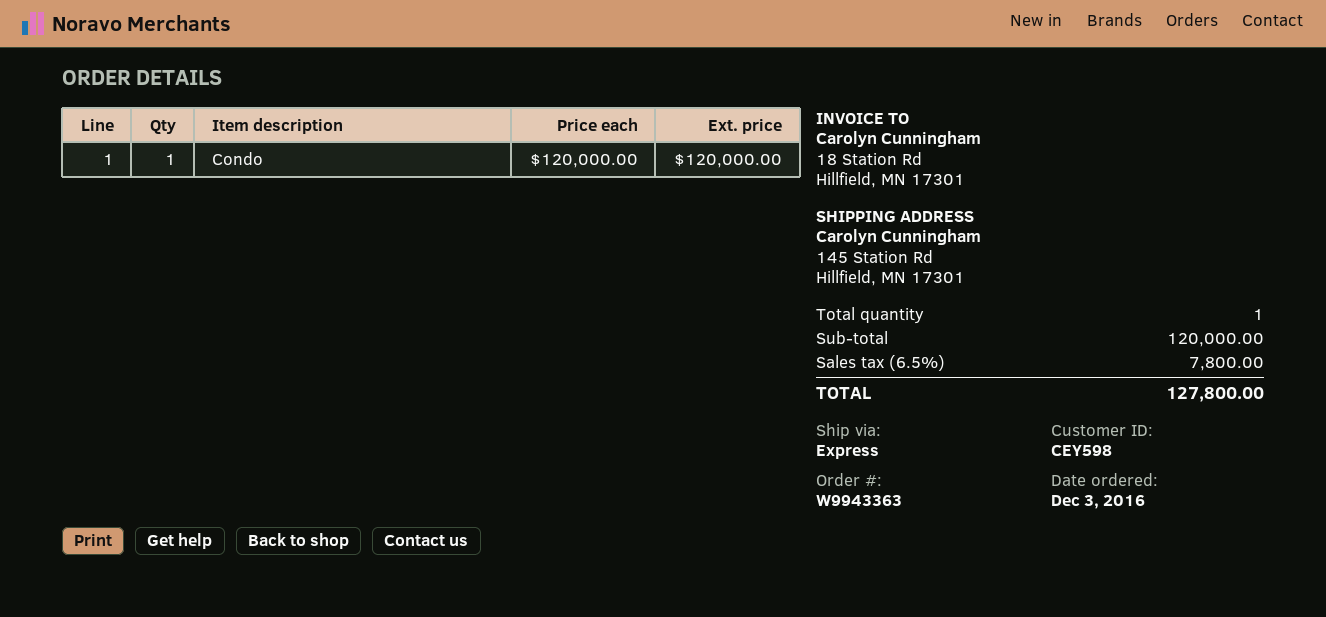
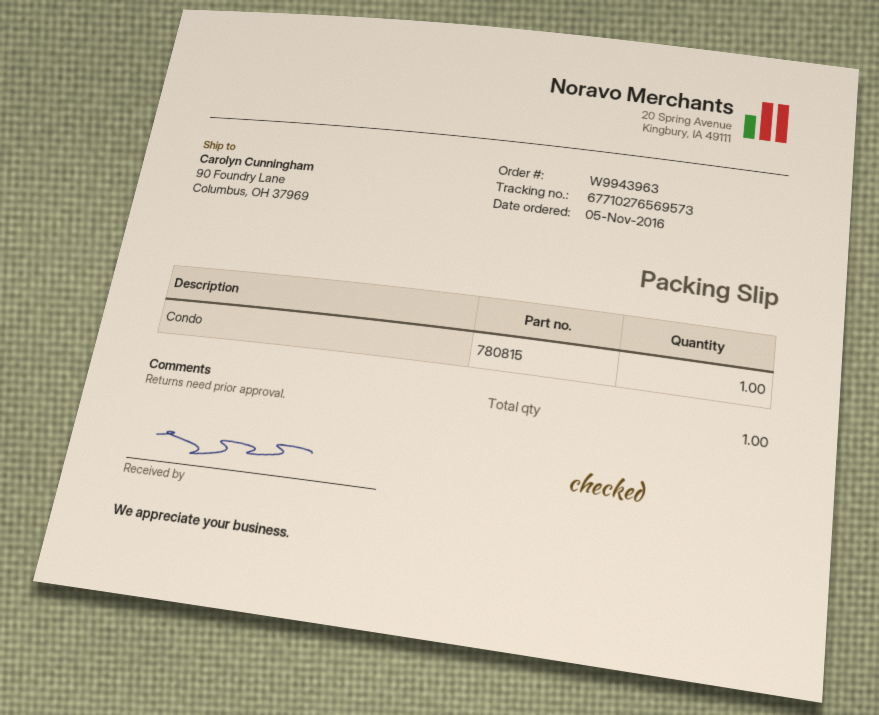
order number: W9943363 -> W9943963
order date: 2016-12-03 -> 2016-11-05
ship to: 145 Station Rd, Hillfield, MN 17301 -> 90 Foundry Lane, Columbus, OH 37969

